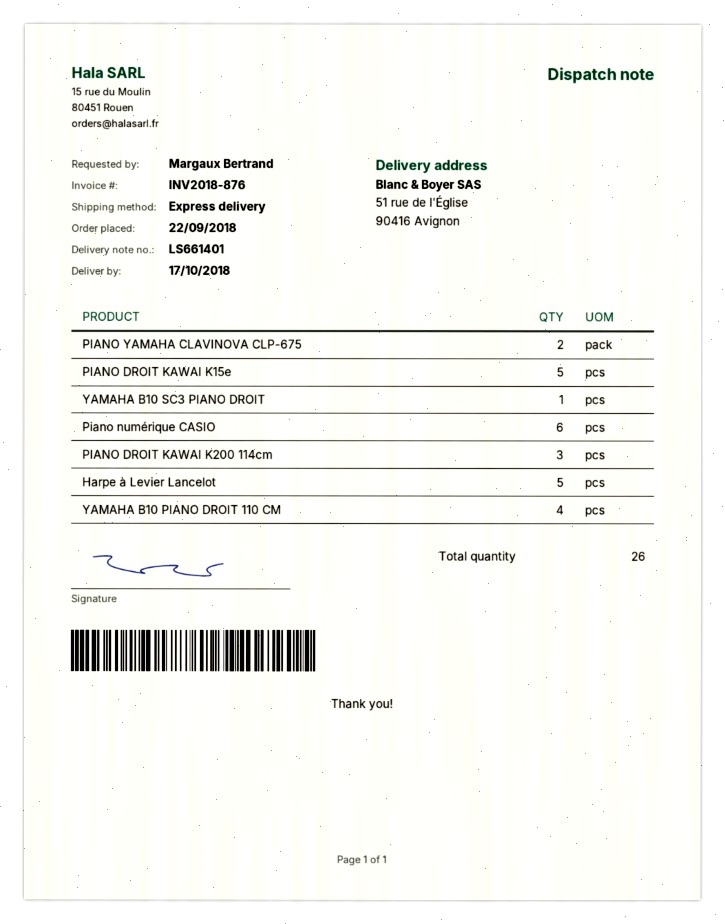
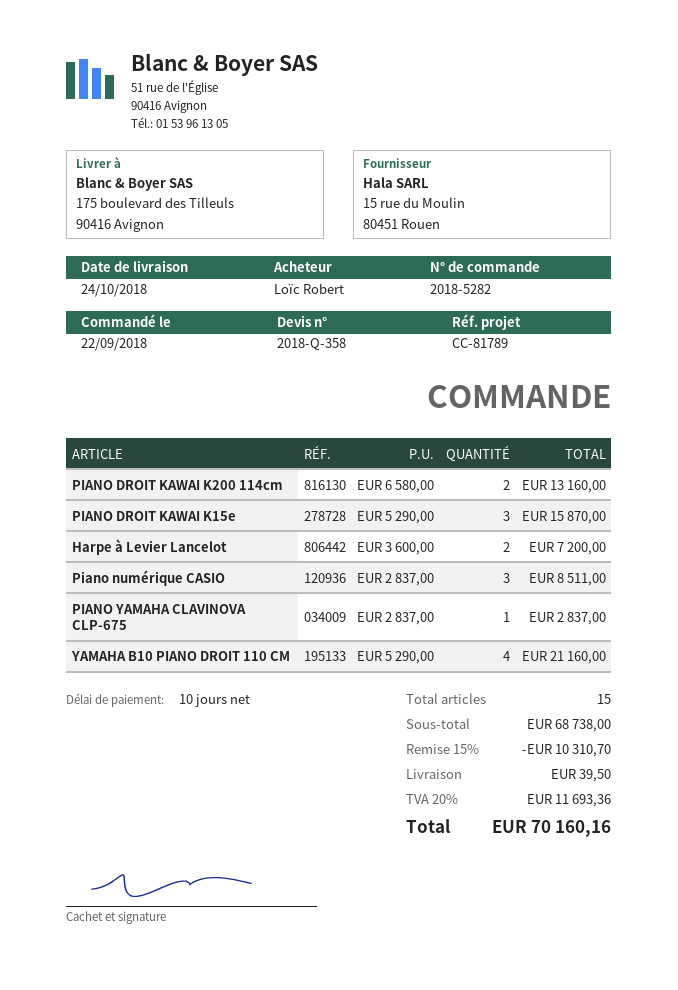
delivery date: 2018-10-17 -> 2018-10-24
ordered by: Margaux Bertrand -> Loïc Robert
ship to: 51 rue de l'Église, 90416 Avignon -> 175 boulevard des Tilleuls, 90416 Avignon
PIANO YAMAHA CLAVINOVA CLP-675: 2 -> 1
PIANO DROIT KAWAI K15e: 5 -> 3
YAMAHA B10 SC3 PIANO DROIT: 1 -> none
Piano numérique CASIO: 6 -> 3
PIANO DROIT KAWAI K200 114cm: 3 -> 2
Harpe à Levier Lancelot: 5 -> 2
total quantity: 26 -> 15

